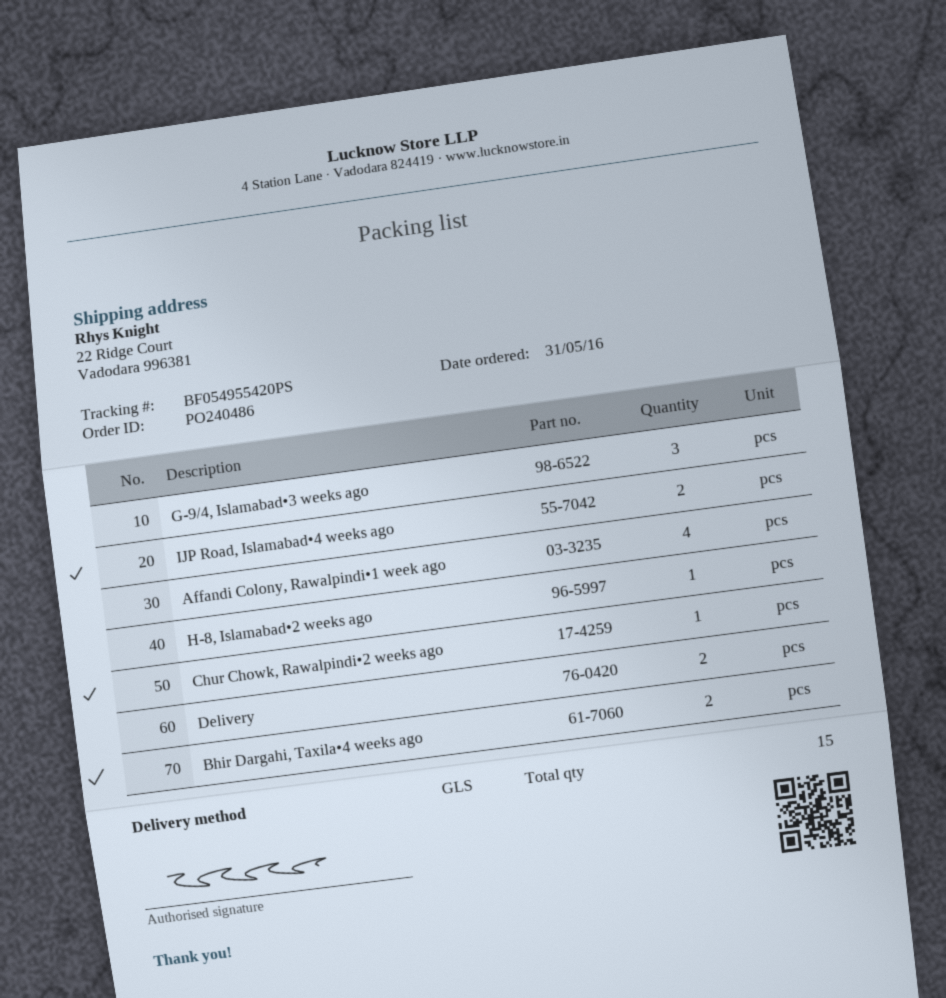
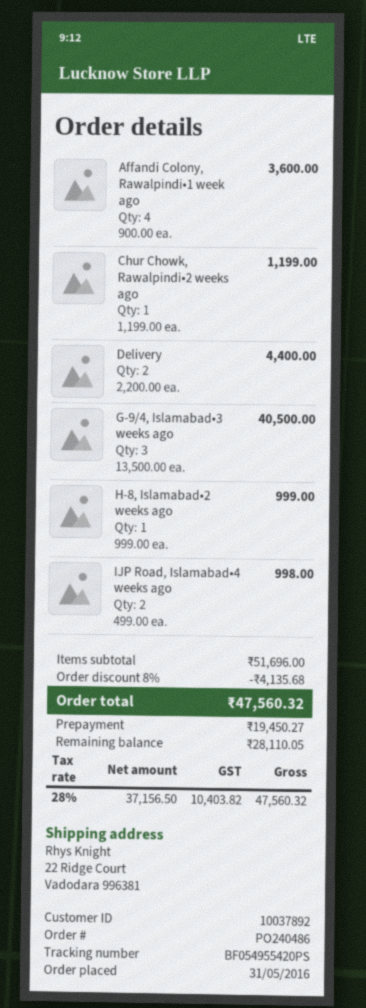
Bhir Dargahi, Taxila•4 weeks ago: 2 -> none

